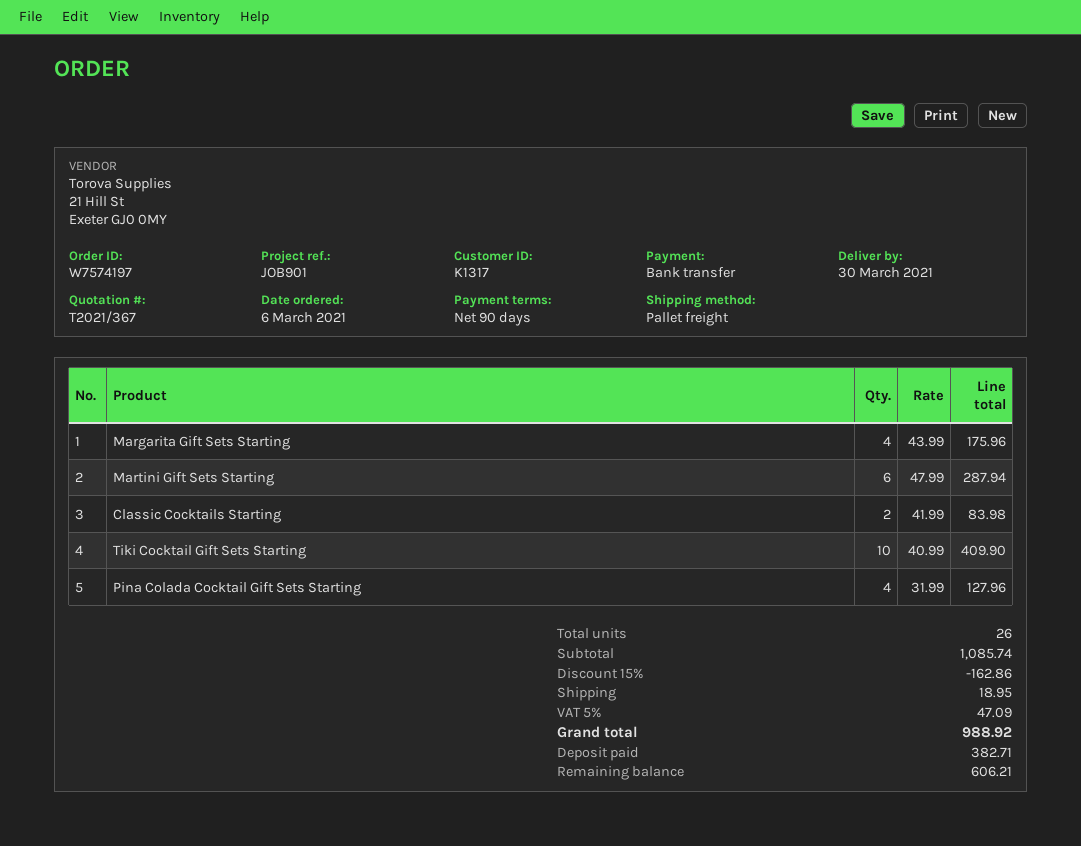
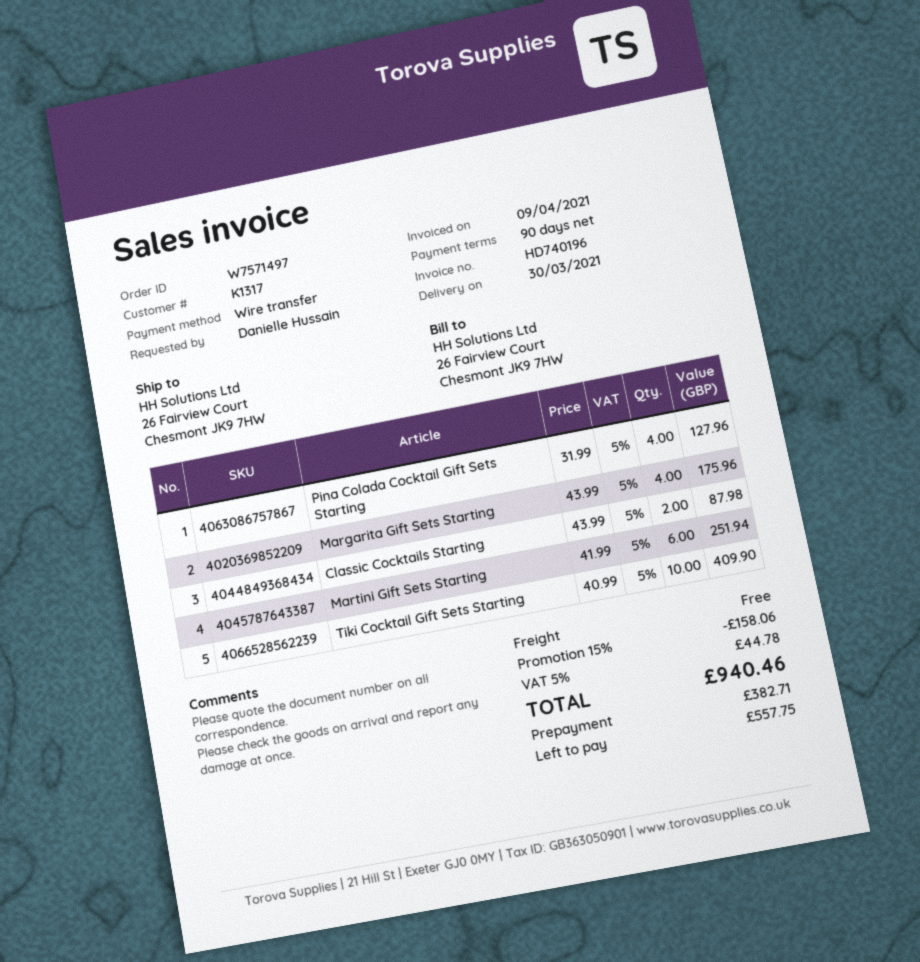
order number: W7574197 -> W7571497
Martini Gift Sets Starting: 6 x 47.99 = 287.94 -> 6 x 41.99 = 251.94
Classic Cocktails Starting: 2 x 41.99 = 83.98 -> 2 x 43.99 = 87.98
discount: 15% = 162.86 -> 15% = 158.06
shipping: 18.95 -> 0.00
tax: 5% = 47.09 -> 5% = 44.78
total: 988.92 -> 940.46
balance: 606.21 -> 557.75

